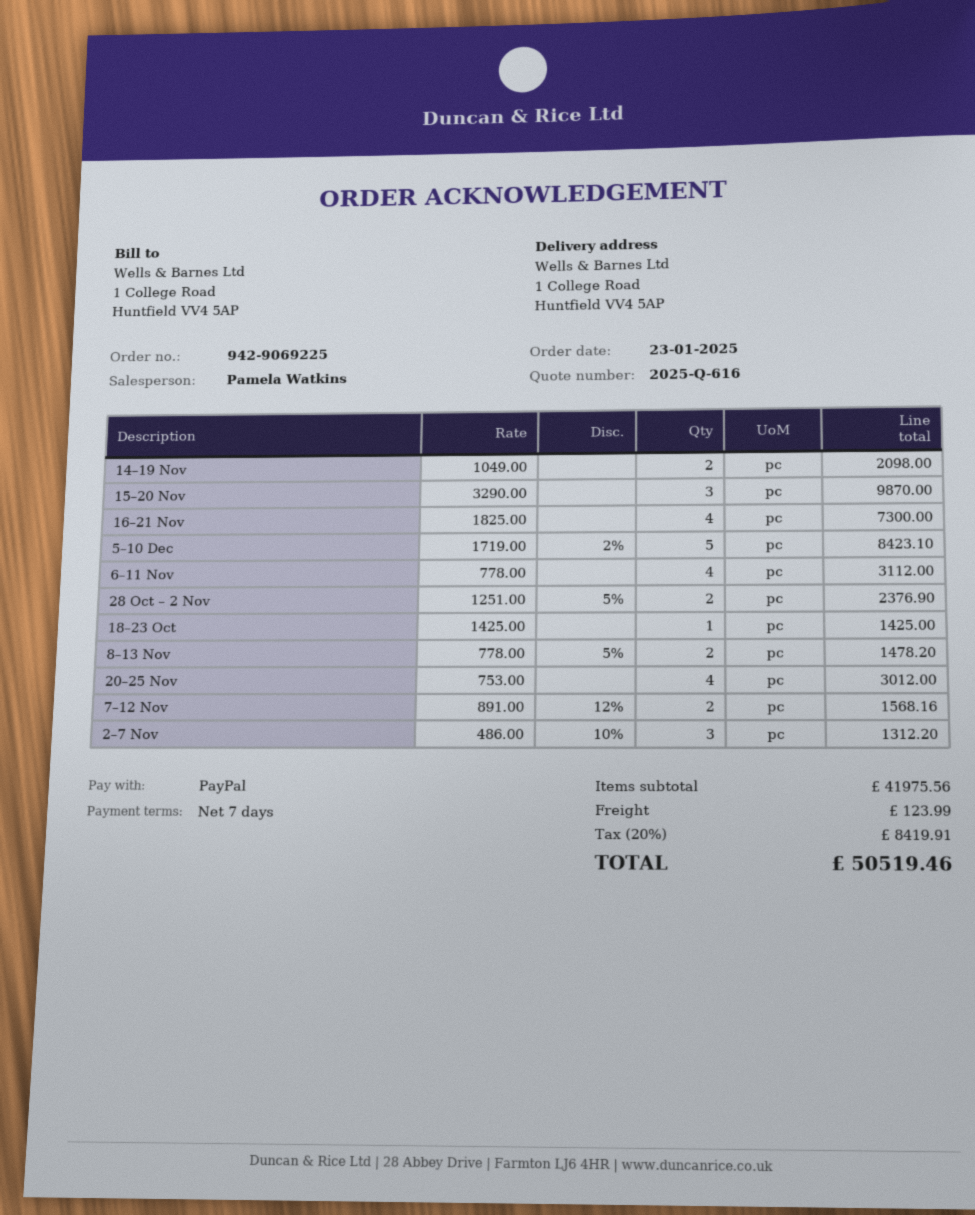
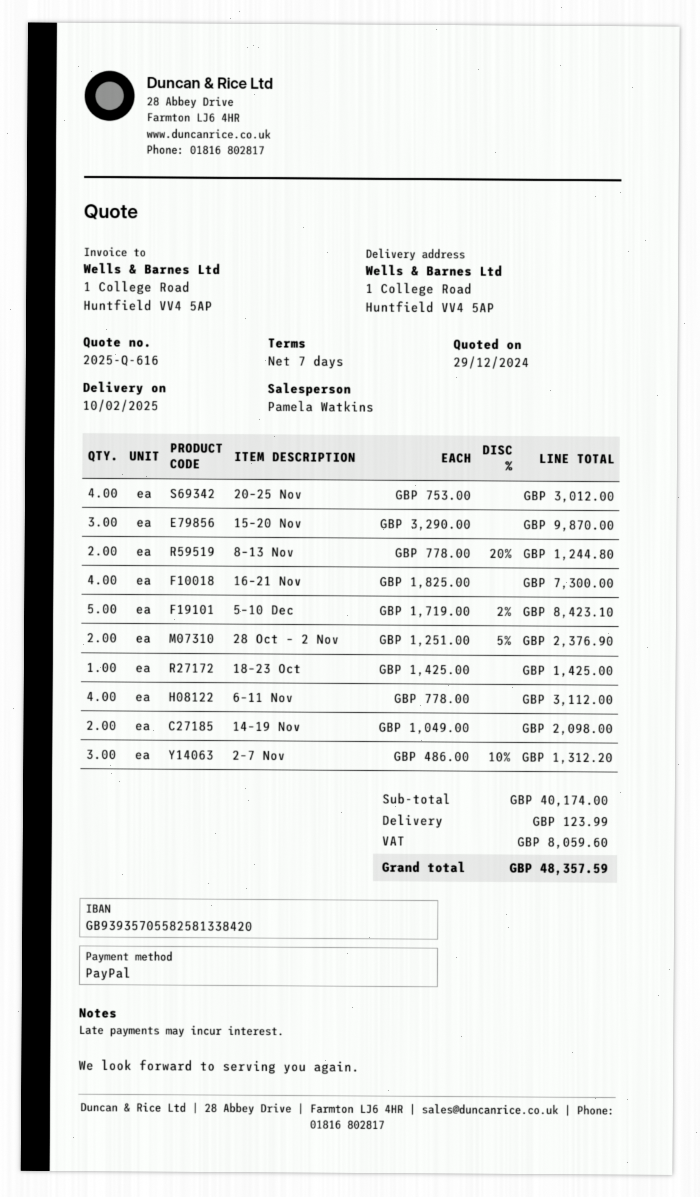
8–13 Nov: 2 x 778.00 - 5% = 1478.20 -> 2 x 778.00 - 20% = 1244.80
7–12 Nov: 2 x 891.00 - 12% = 1568.16 -> none
subtotal: 41975.56 -> 40174.00
tax: 8419.91 -> 8059.60
total: 50519.46 -> 48357.59

